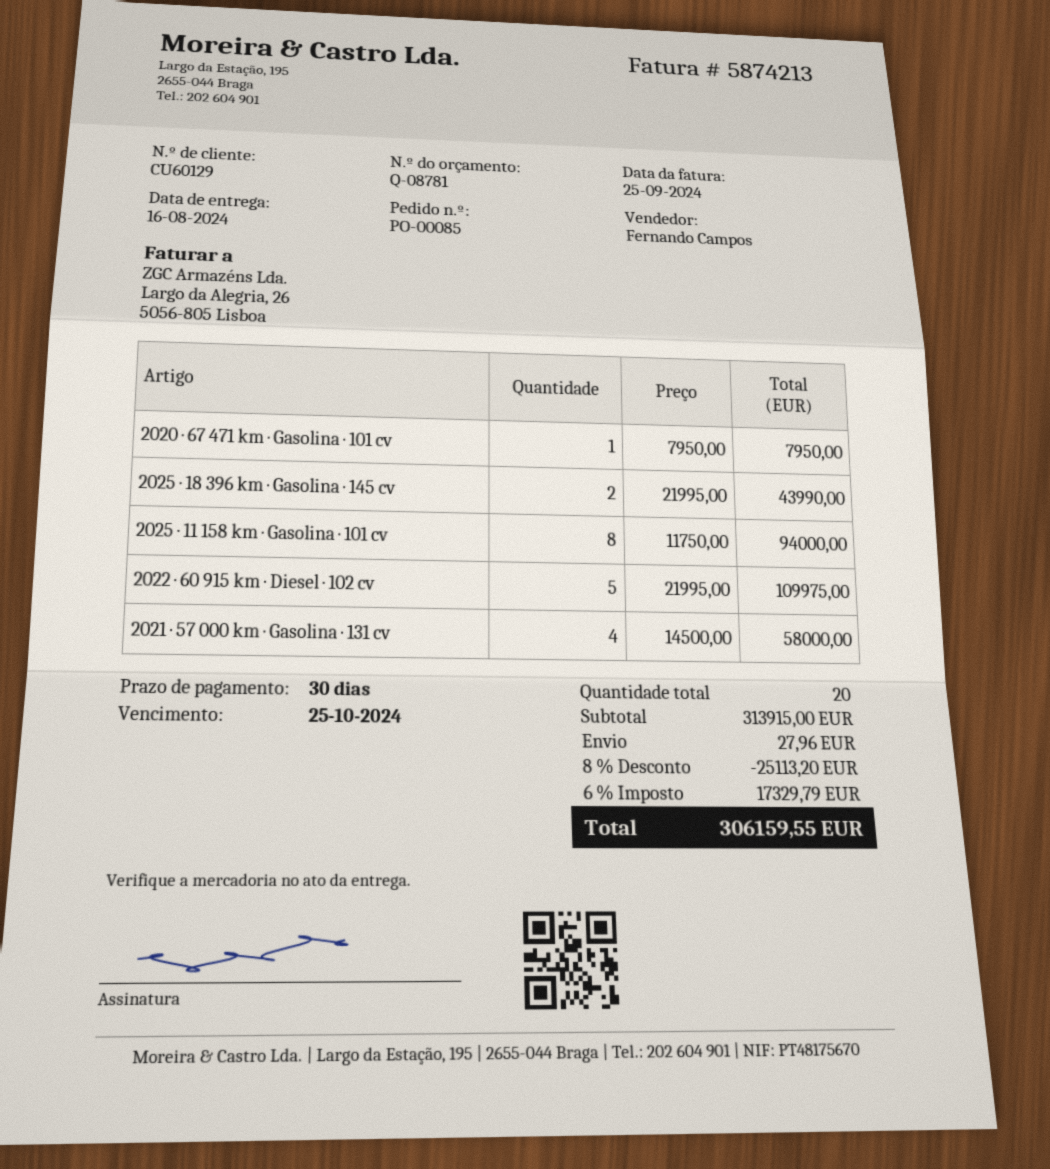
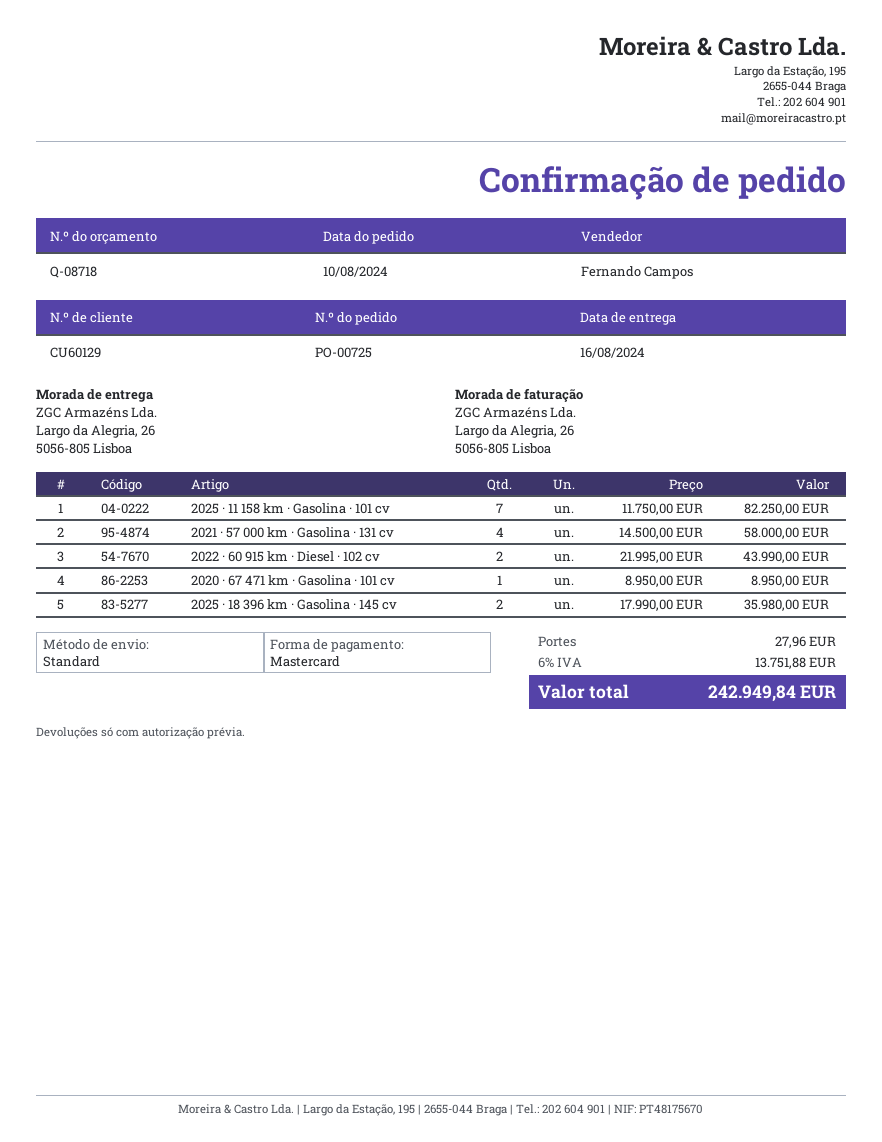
quote number: Q-08781 -> Q-08718
order number: PO-00085 -> PO-00725
2020 · 67 471 km · Gasolina · 101 cv: 1 x 7950.00 = 7950.00 -> 1 x 8950.00 = 8950.00
2025 · 18 396 km · Gasolina · 145 cv: 2 x 21995.00 = 43990.00 -> 2 x 17990.00 = 35980.00
2025 · 11 158 km · Gasolina · 101 cv: 8 x 11750.00 = 94000.00 -> 7 x 11750.00 = 82250.00
2022 · 60 915 km · Diesel · 102 cv: 5 x 21995.00 = 109975.00 -> 2 x 21995.00 = 43990.00
discount: 8% = 25113.20 -> none
tax: 6% = 17329.79 -> 6% = 13751.88
total: 306159.55 -> 242949.84

